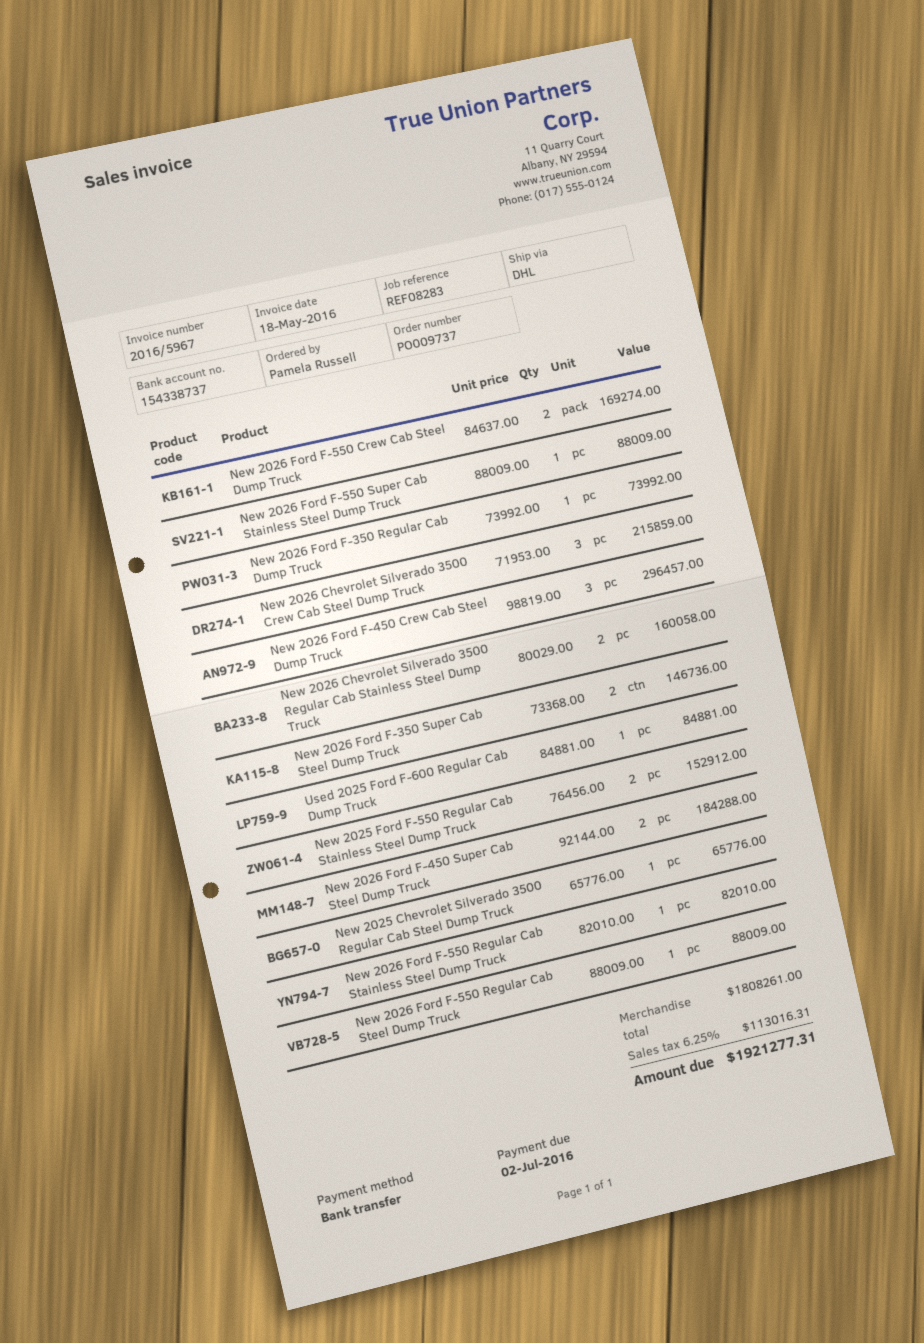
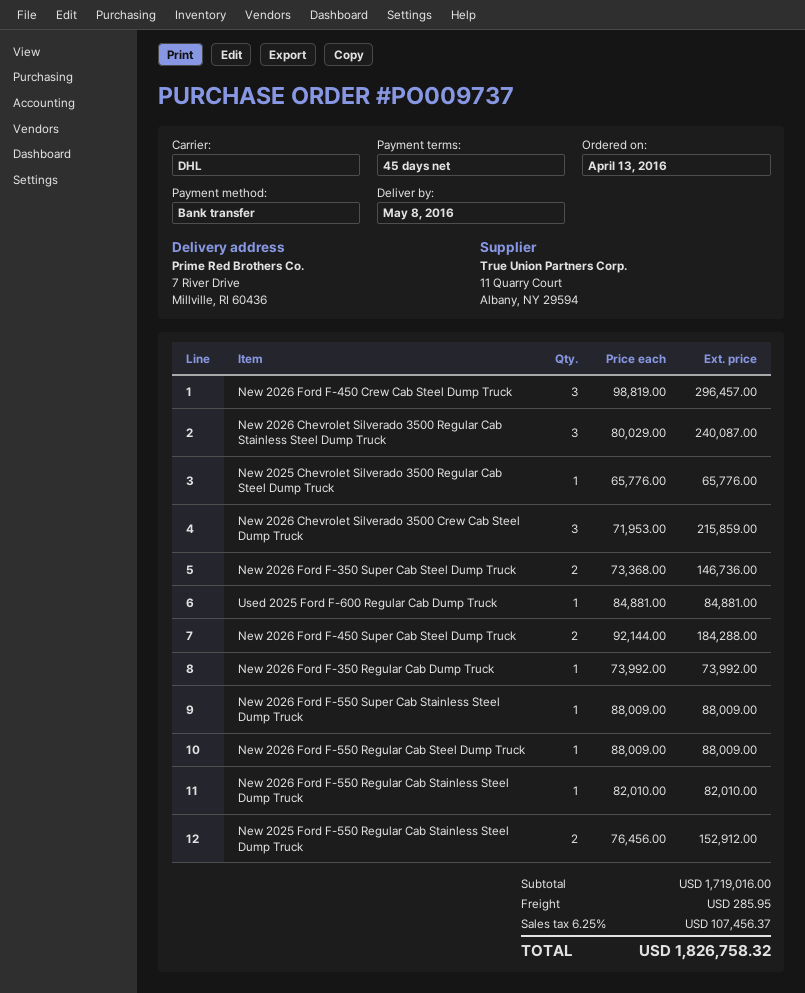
New 2026 Ford F-550 Crew Cab Steel Dump Truck: 2 x 84637.00 = 169274.00 -> none
New 2026 Chevrolet Silverado 3500 Regular Cab Stainless Steel Dump Truck: 2 x 80029.00 = 160058.00 -> 3 x 80029.00 = 240087.00
subtotal: 1808261.00 -> 1719016.00
shipping: none -> 285.95
tax: 6.25% = 113016.31 -> 6.25% = 107456.37
total: 1921277.31 -> 1826758.32

